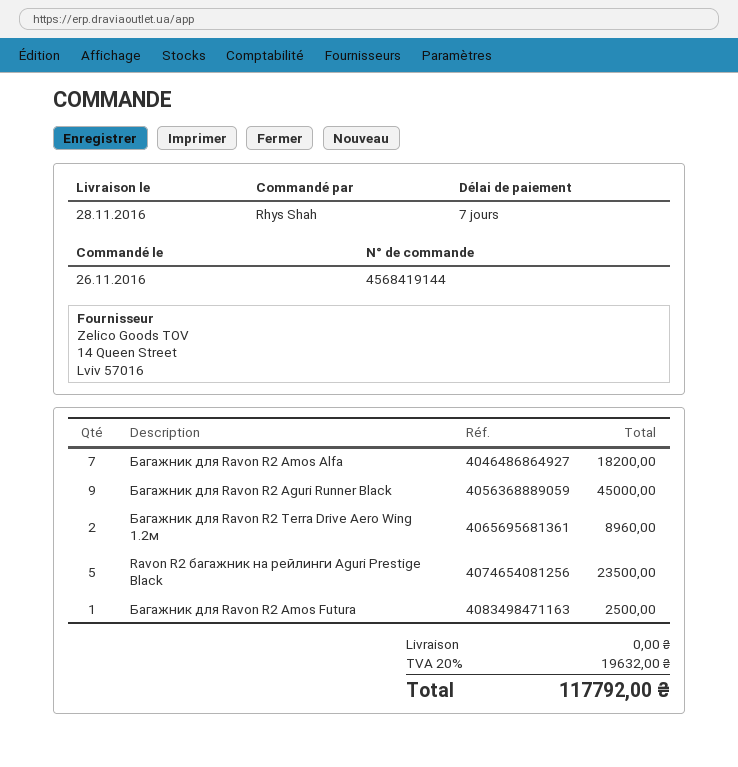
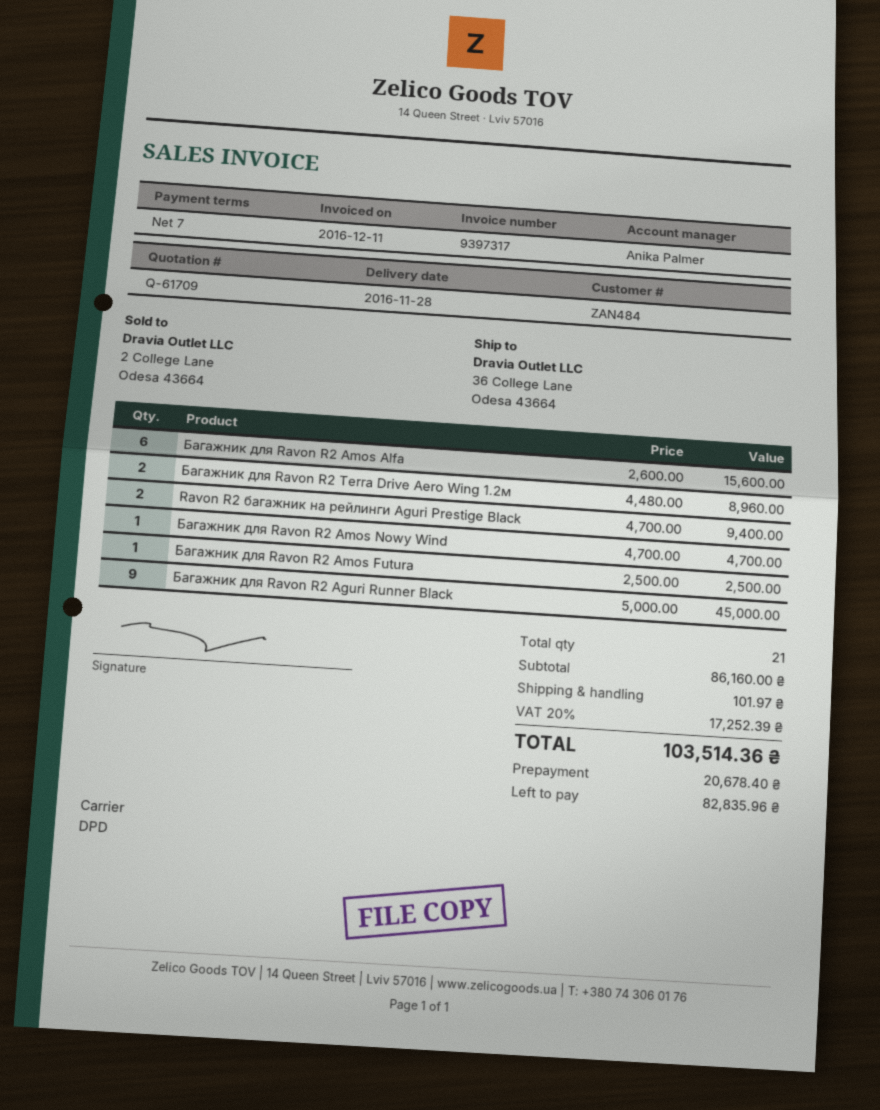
Багажник для Ravon R2 Amos Alfa: 7 for 18200.00 -> 6 for 15600.00
Ravon R2 багажник на рейлинги Aguri Prestige Black: 5 for 23500.00 -> 2 for 9400.00
Багажник для Ravon R2 Amos Nowy Wind: none -> 1 for 4700.00
shipping: 0.00 -> 101.97
tax: 20% = 19632.00 -> 20% = 17252.39
total: 117792.00 -> 103514.36

